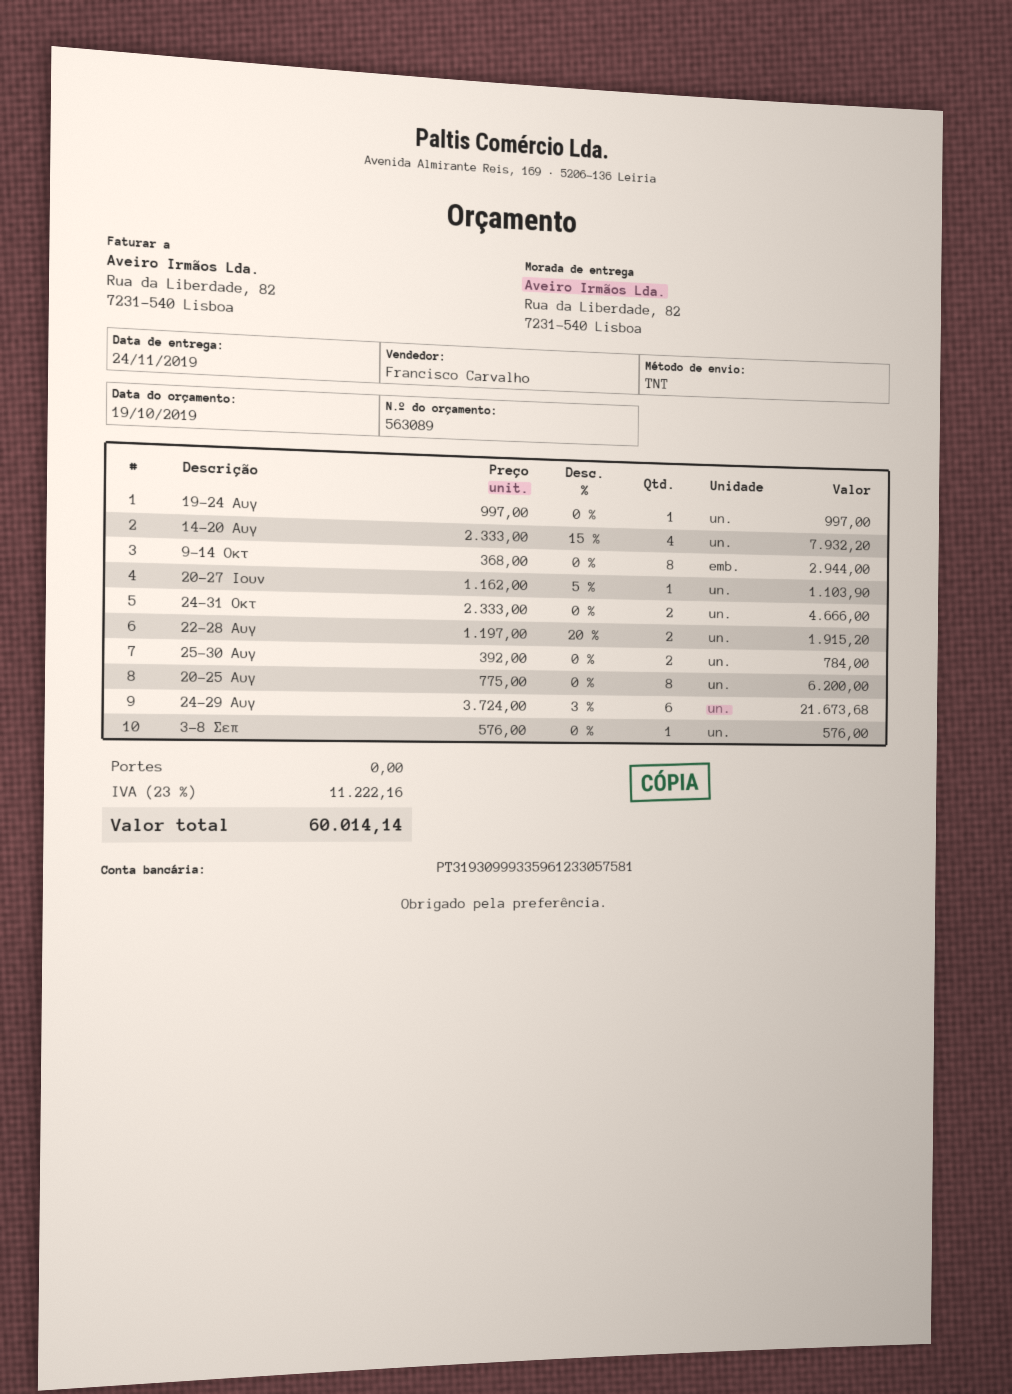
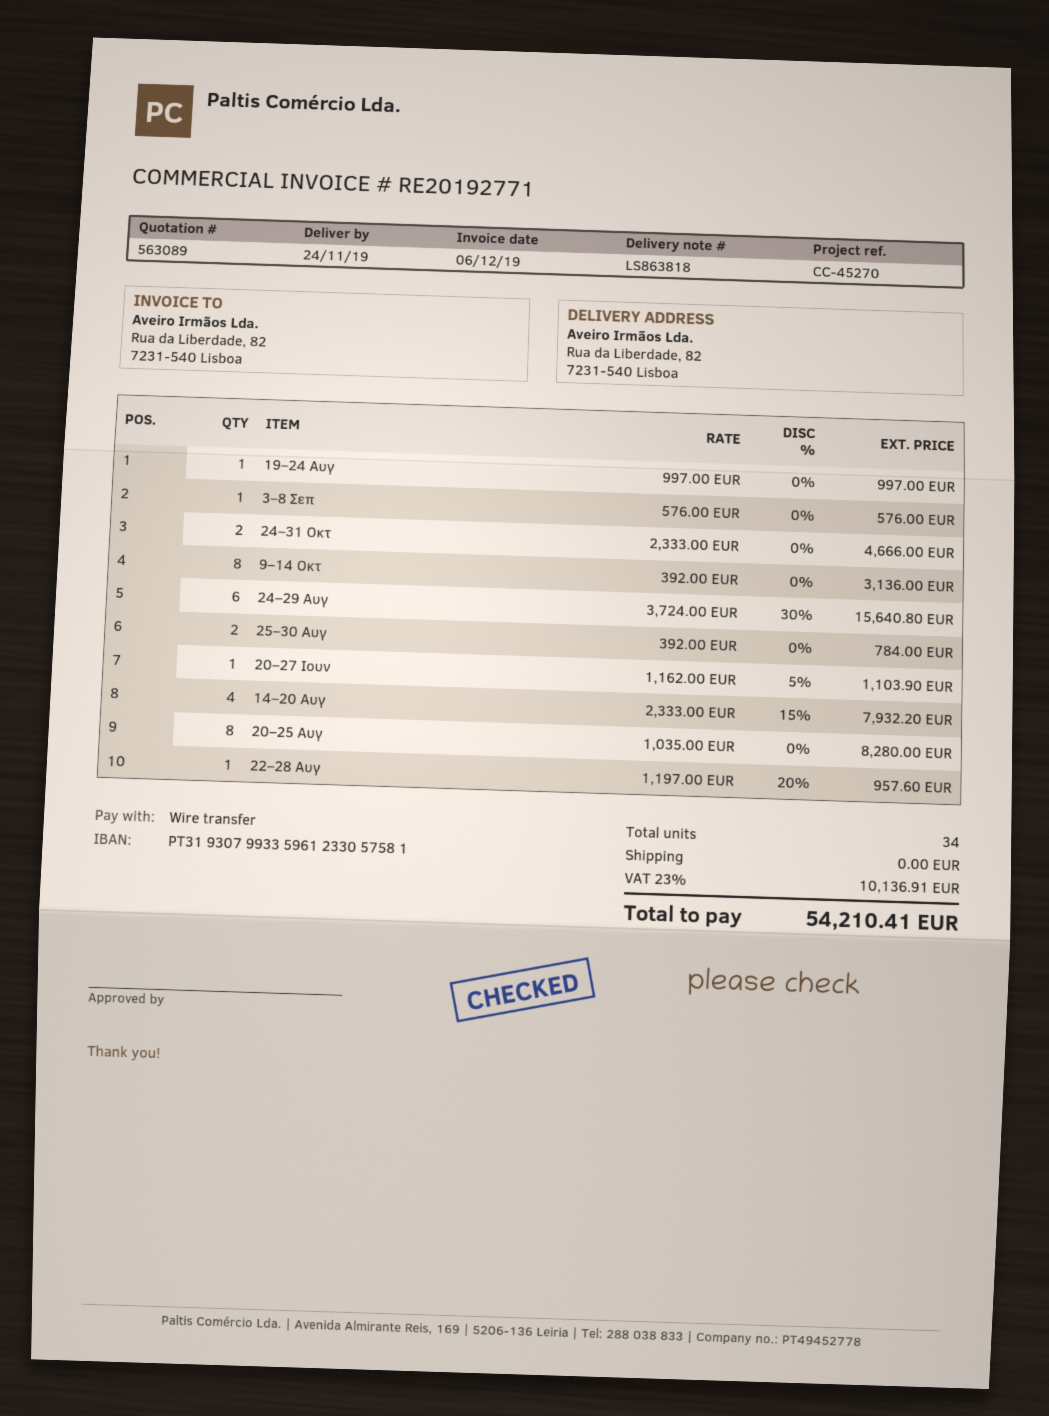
bank account: PT31930999335961233057581 -> PT31930799335961233057581
9–14 Οκτ: 8 x 368.00 = 2944.00 -> 8 x 392.00 = 3136.00
22–28 Αυγ: 2 x 1197.00 - 20% = 1915.20 -> 1 x 1197.00 - 20% = 957.60
20–25 Αυγ: 8 x 775.00 = 6200.00 -> 8 x 1035.00 = 8280.00
24–29 Αυγ: 6 x 3724.00 - 3% = 21673.68 -> 6 x 3724.00 - 30% = 15640.80
tax: 23% = 11222.16 -> 23% = 10136.91
total: 60014.14 -> 54210.41

